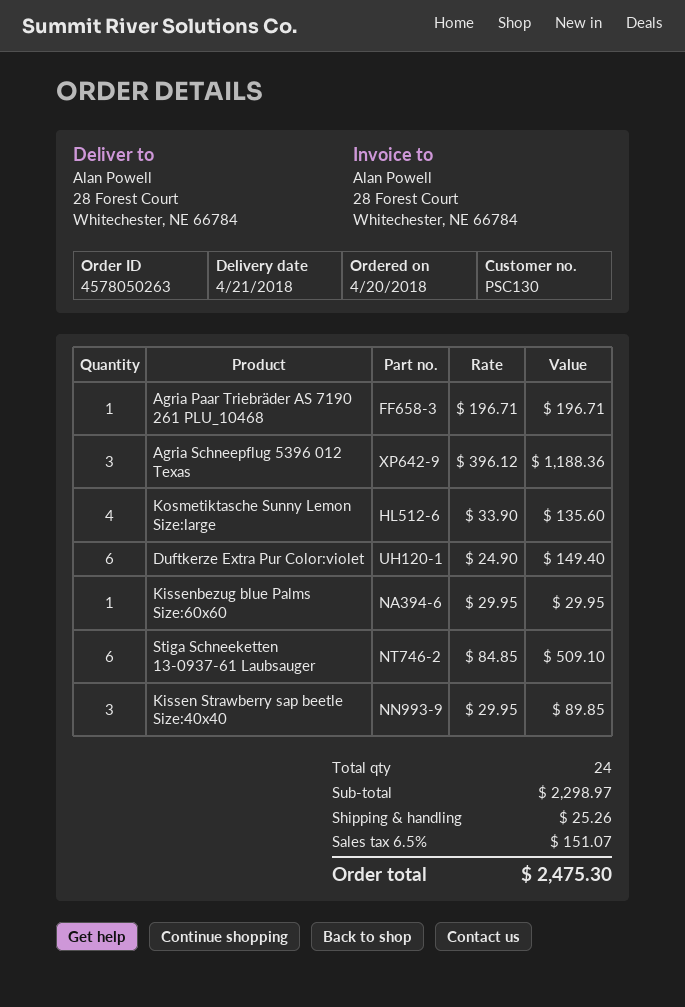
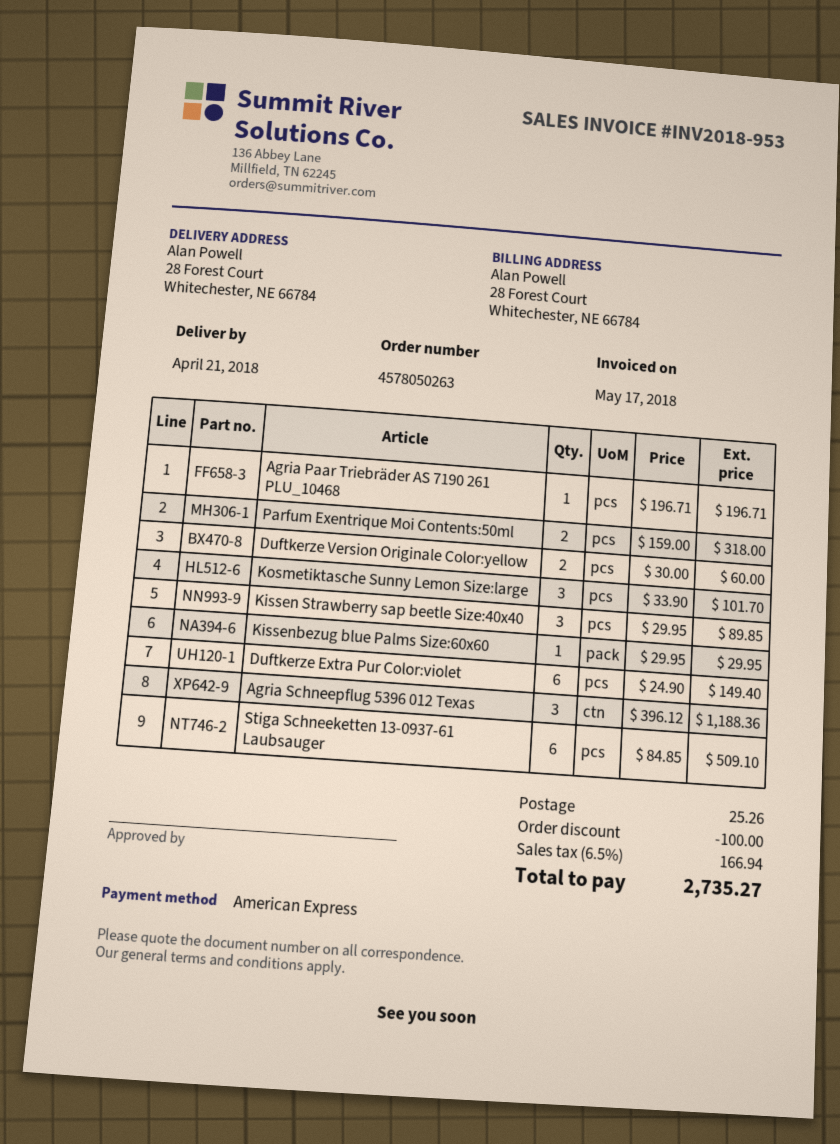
Kosmetiktasche Sunny Lemon Size:large: 4 x 33.90 = 135.60 -> 3 x 33.90 = 101.70
Parfum Exentrique Moi Contents:50ml: none -> 2 x 159.00 = 318.00
Duftkerze Version Originale Color:yellow: none -> 2 x 30.00 = 60.00
discount: none -> 100.00
tax: 6.5% = 151.07 -> 6.5% = 166.94
total: 2475.30 -> 2735.27

